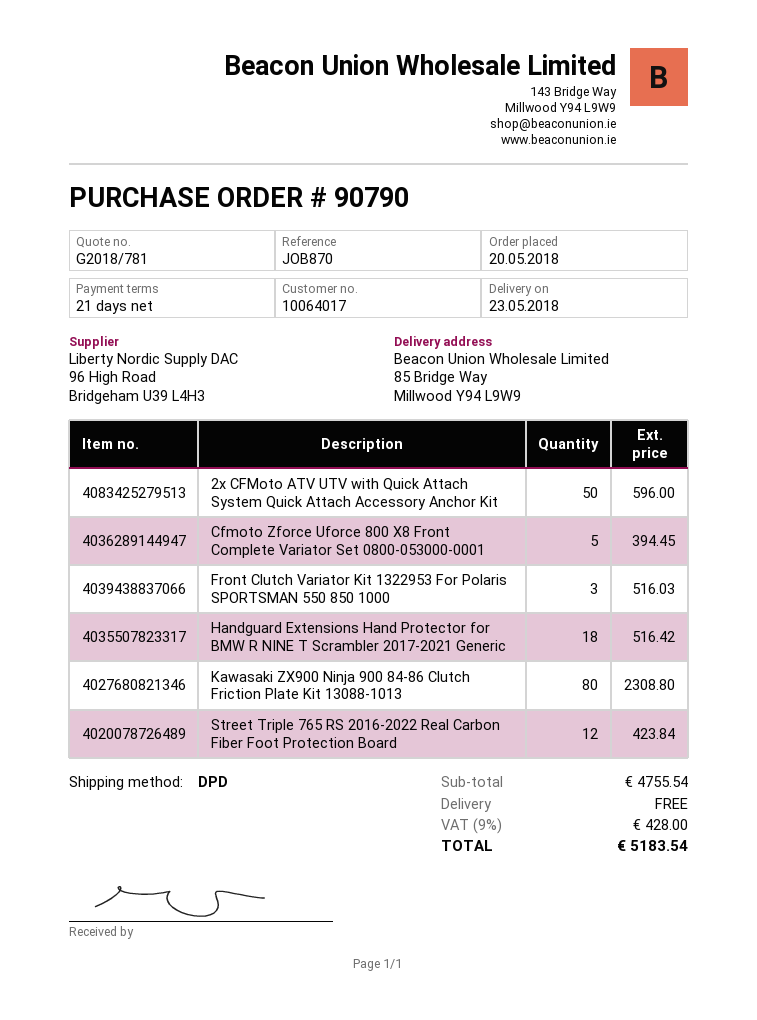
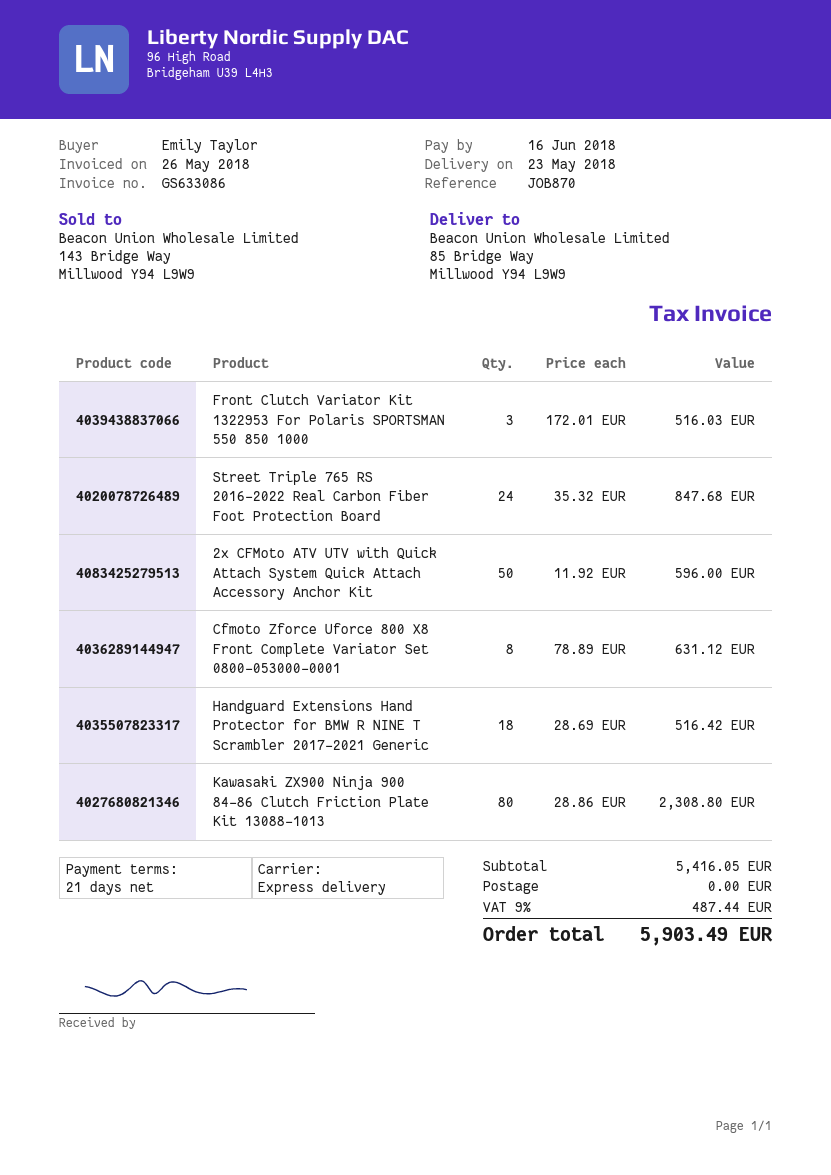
shipping method: DPD -> express
Cfmoto Zforce Uforce 800 X8 Front Complete Variator Set 0800-053000-0001: 5 for 394.45 -> 8 for 631.12
Street Triple 765 RS 2016-2022 Real Carbon Fiber Foot Protection Board: 12 for 423.84 -> 24 for 847.68
subtotal: 4755.54 -> 5416.05
tax: 9% = 428.00 -> 9% = 487.44
total: 5183.54 -> 5903.49

